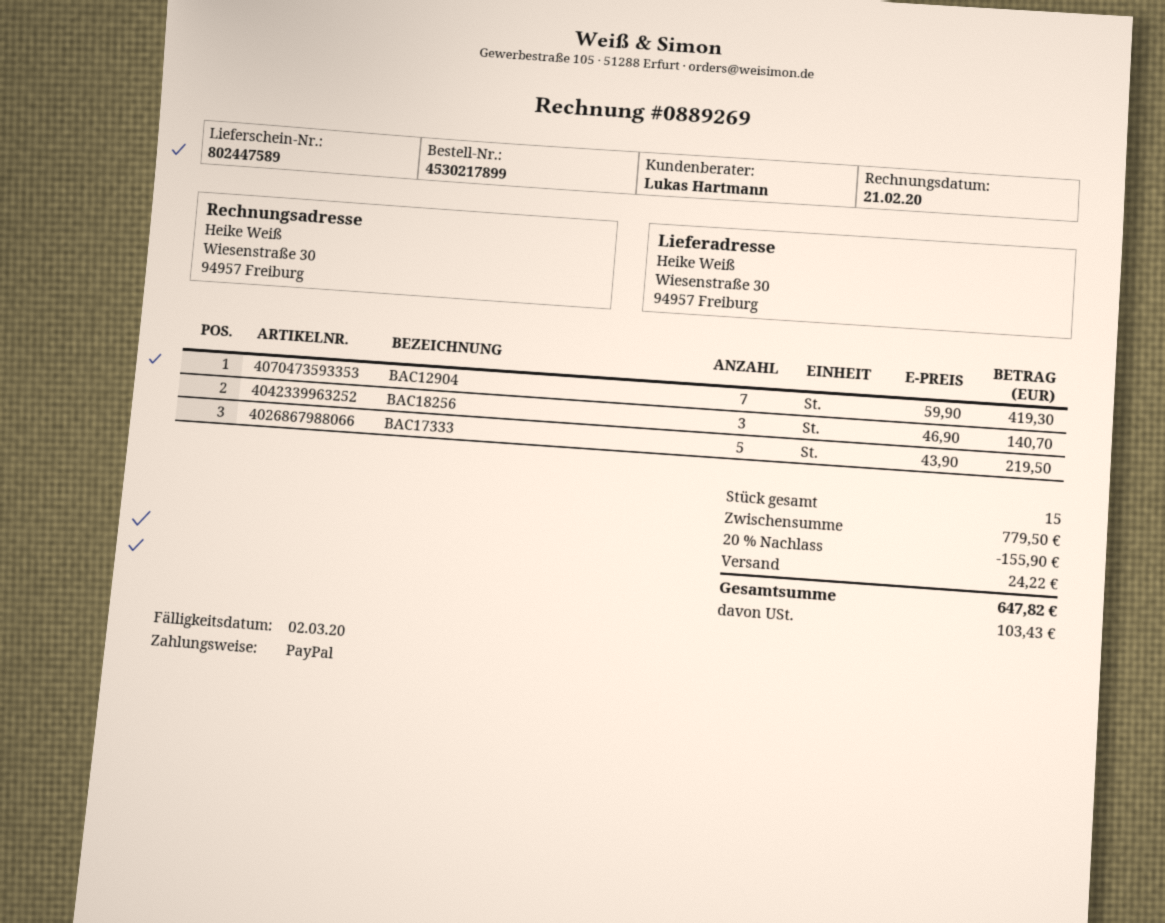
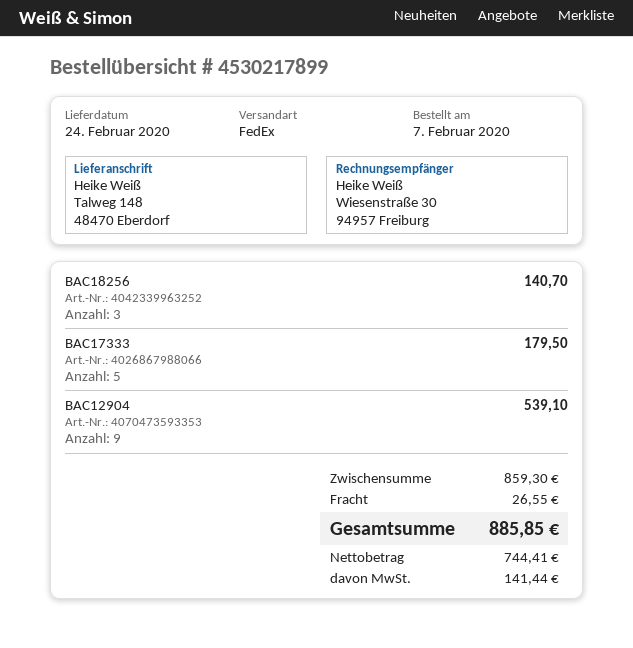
ship to: Wiesenstraße 30, 94957 Freiburg -> Talweg 148, 48470 Eberdorf
BAC12904: 7 for 419.30 -> 9 for 539.10
BAC17333: 5 for 219.50 -> 5 for 179.50
subtotal: 779.50 -> 859.30
discount: 20% = 155.90 -> none
shipping: 24.22 -> 26.55
tax: 103.43 -> 141.44
total: 647.82 -> 885.85

